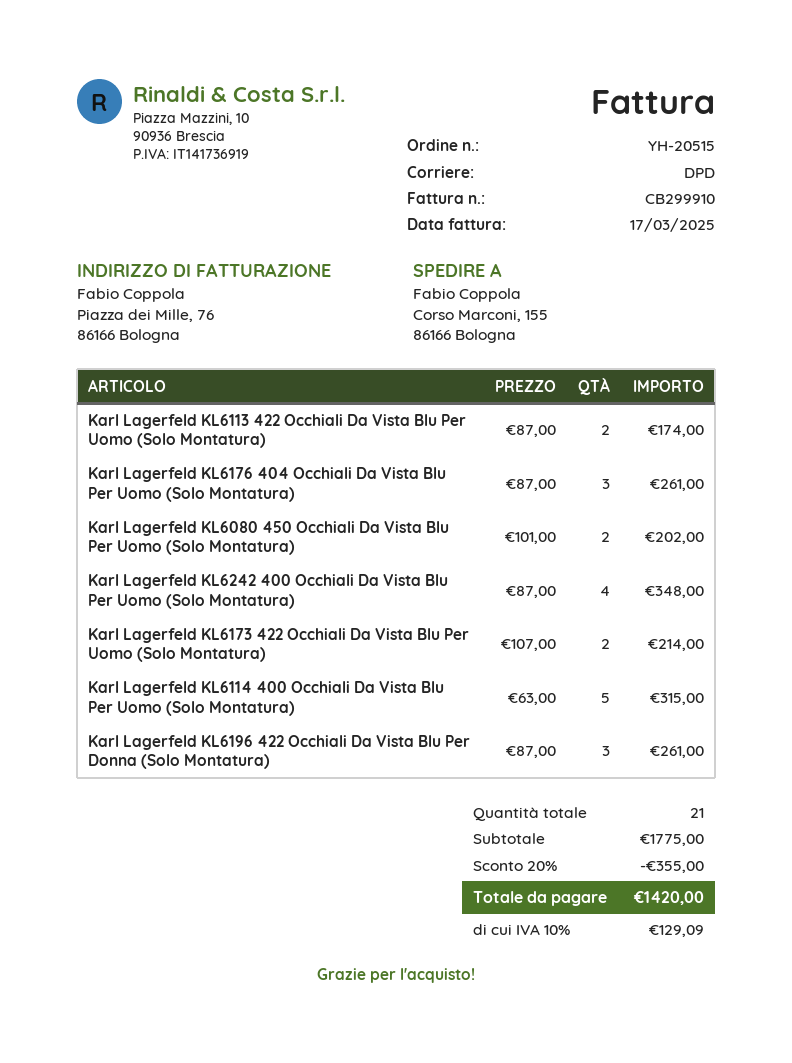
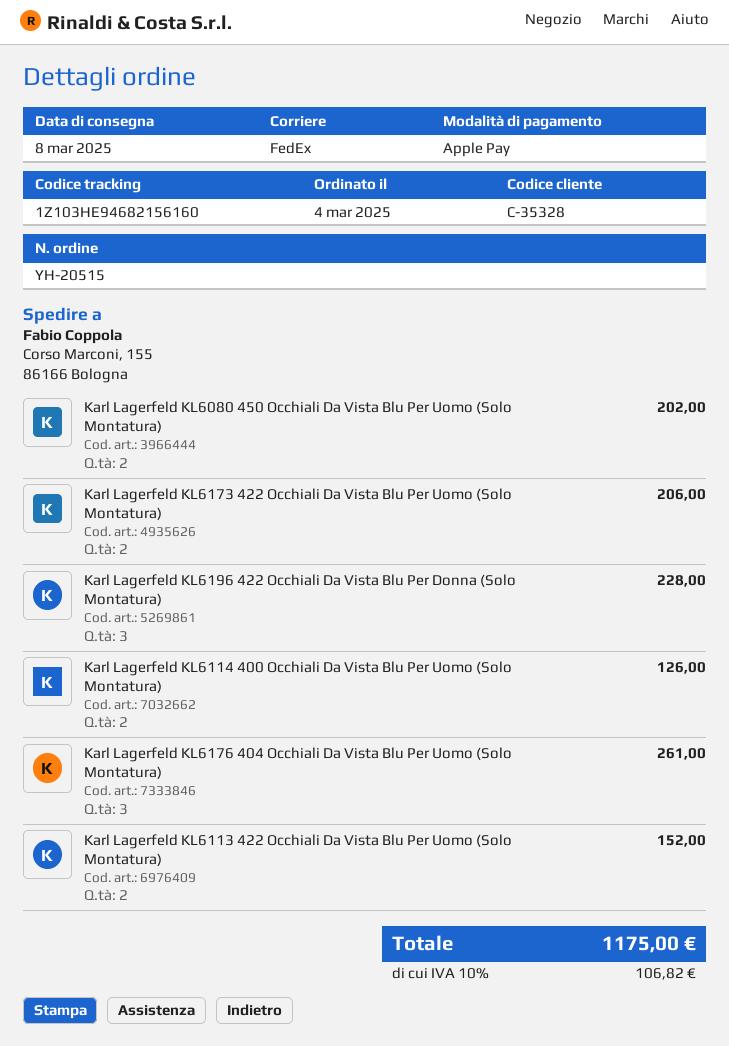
shipping method: DPD -> FedEx
Karl Lagerfeld KL6113 422 Occhiali Da Vista Blu Per Uomo (Solo Montatura): 2 for 174.00 -> 2 for 152.00
Karl Lagerfeld KL6242 400 Occhiali Da Vista Blu Per Uomo (Solo Montatura): 4 for 348.00 -> none
Karl Lagerfeld KL6173 422 Occhiali Da Vista Blu Per Uomo (Solo Montatura): 2 for 214.00 -> 2 for 206.00
Karl Lagerfeld KL6114 400 Occhiali Da Vista Blu Per Uomo (Solo Montatura): 5 for 315.00 -> 2 for 126.00
Karl Lagerfeld KL6196 422 Occhiali Da Vista Blu Per Donna (Solo Montatura): 3 for 261.00 -> 3 for 228.00
discount: 20% = 355.00 -> none
tax: 10% = 129.09 -> 10% = 106.82
total: 1420.00 -> 1175.00

